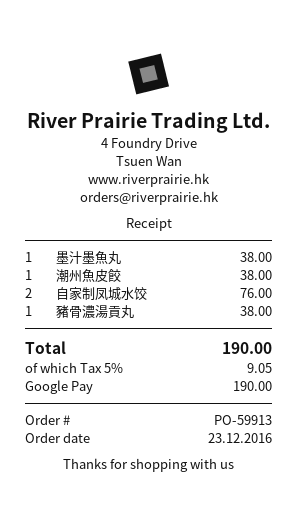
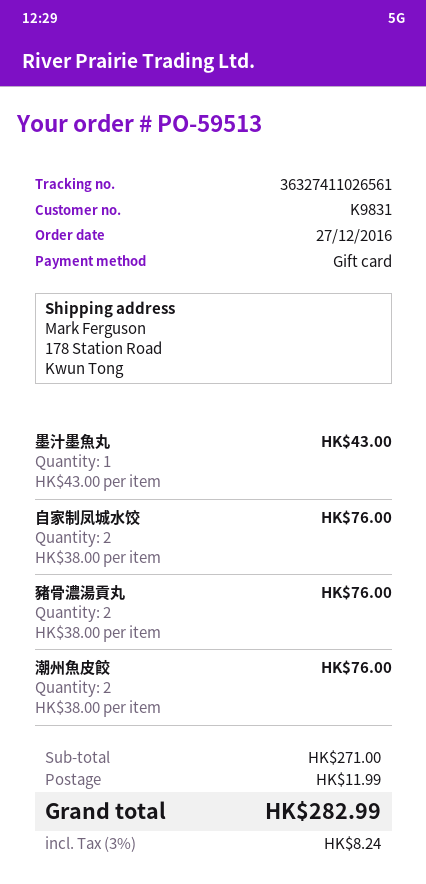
order number: PO-59913 -> PO-59513
order date: 2016-12-23 -> 2016-12-27
payment method: Google Pay -> gift card
墨汁墨魚丸: 1 for 38.00 -> 1 for 43.00
潮州魚皮餃: 1 for 38.00 -> 2 for 76.00
豬骨濃湯貢丸: 1 for 38.00 -> 2 for 76.00
shipping: none -> 11.99
tax: 5% = 9.05 -> 3% = 8.24
total: 190.00 -> 282.99

